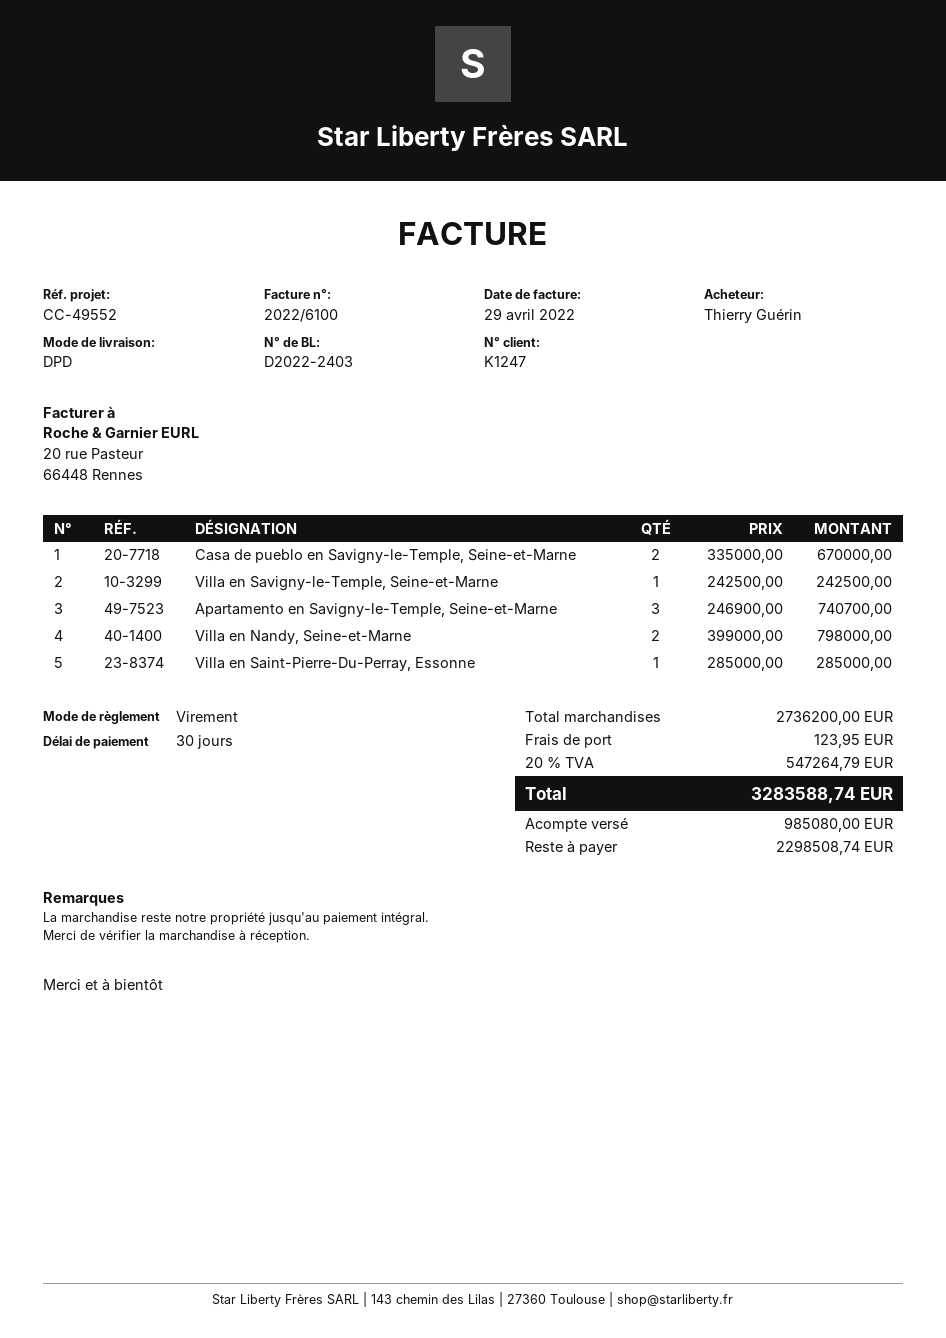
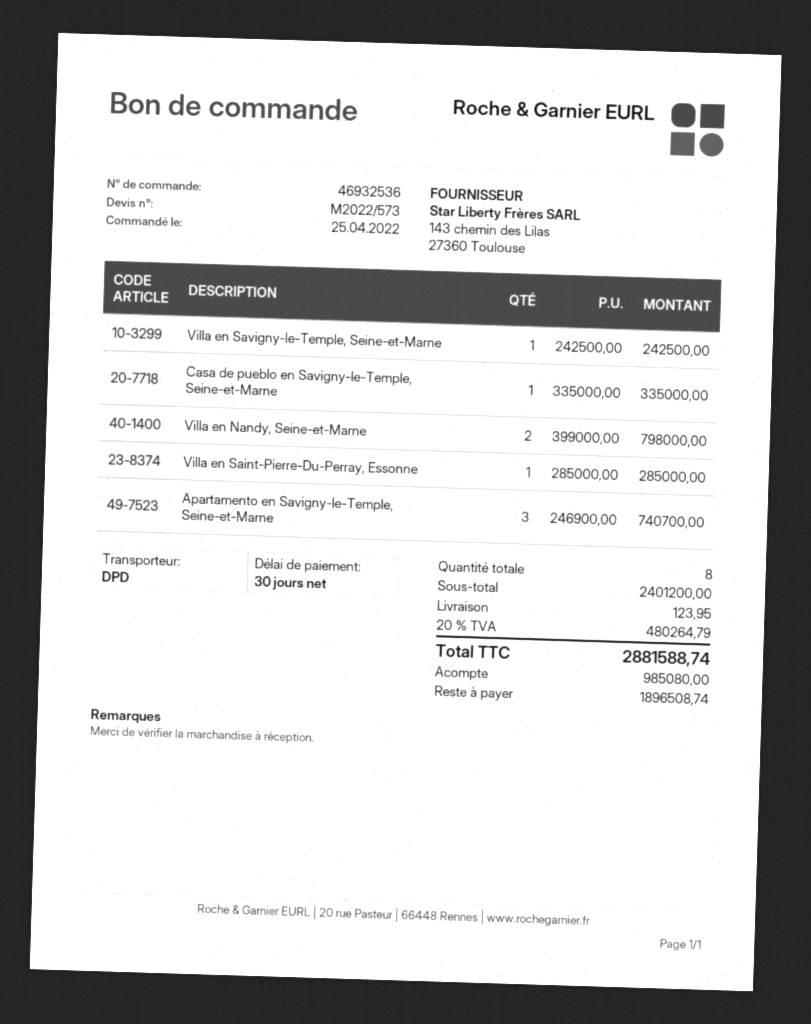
Casa de pueblo en Savigny-le-Temple, Seine-et-Marne: 2 x 335000.00 = 670000.00 -> 1 x 335000.00 = 335000.00
subtotal: 2736200.00 -> 2401200.00
tax: 20% = 547264.79 -> 20% = 480264.79
total: 3283588.74 -> 2881588.74
balance: 2298508.74 -> 1896508.74

